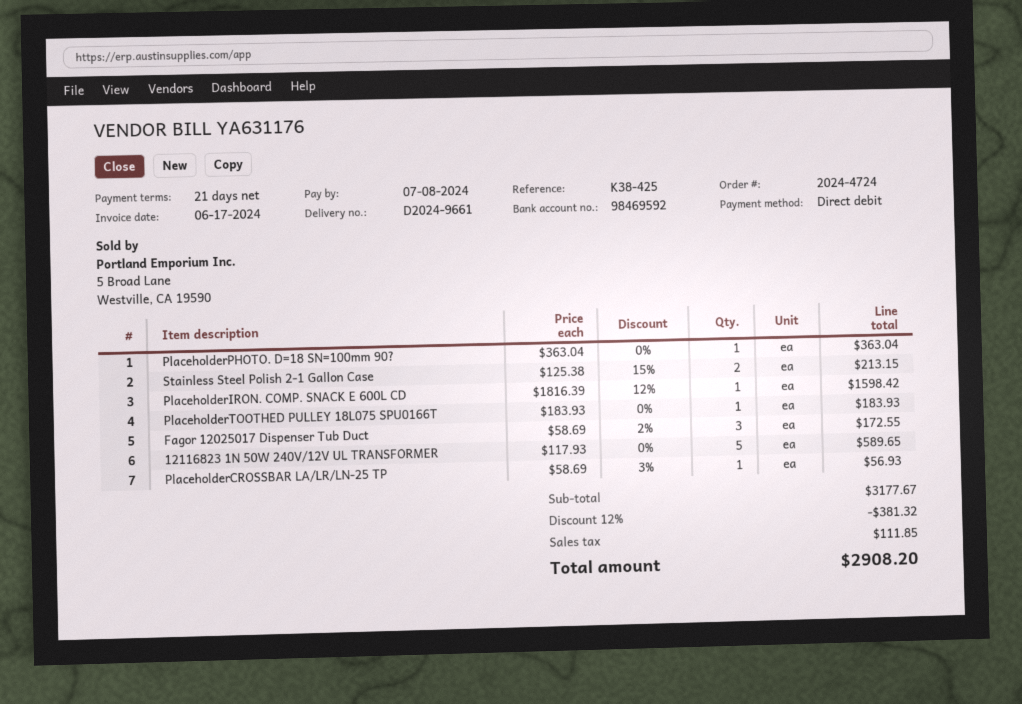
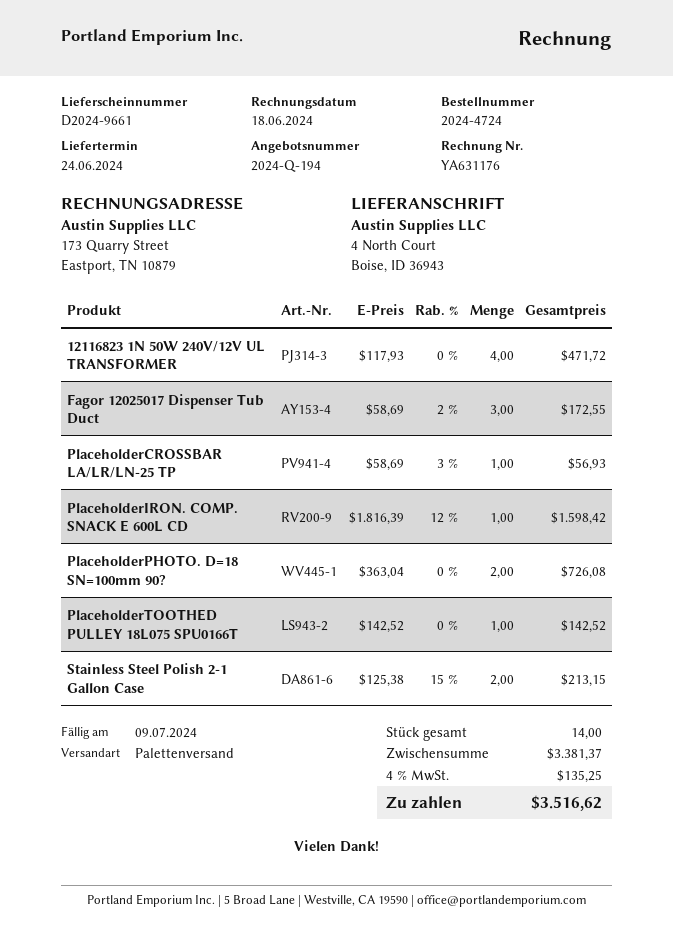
invoice date: 2024-06-17 -> 2024-06-18
due date: 2024-07-08 -> 2024-07-09
PlaceholderPHOTO. D=18 SN=100mm 90?: 1 x 363.04 = 363.04 -> 2 x 363.04 = 726.08
PlaceholderTOOTHED PULLEY 18L075 SPU0166T: 1 x 183.93 = 183.93 -> 1 x 142.52 = 142.52
12116823 1N 50W 240V/12V UL TRANSFORMER: 5 x 117.93 = 589.65 -> 4 x 117.93 = 471.72
subtotal: 3177.67 -> 3381.37
discount: 12% = 381.32 -> none
tax: 111.85 -> 135.25
total: 2908.20 -> 3516.62

